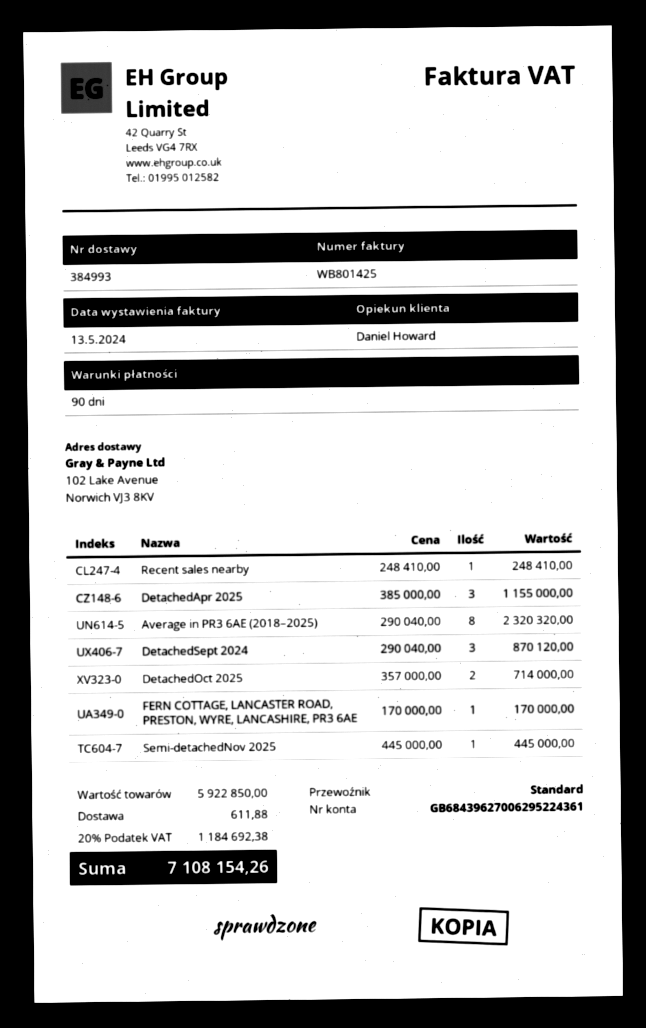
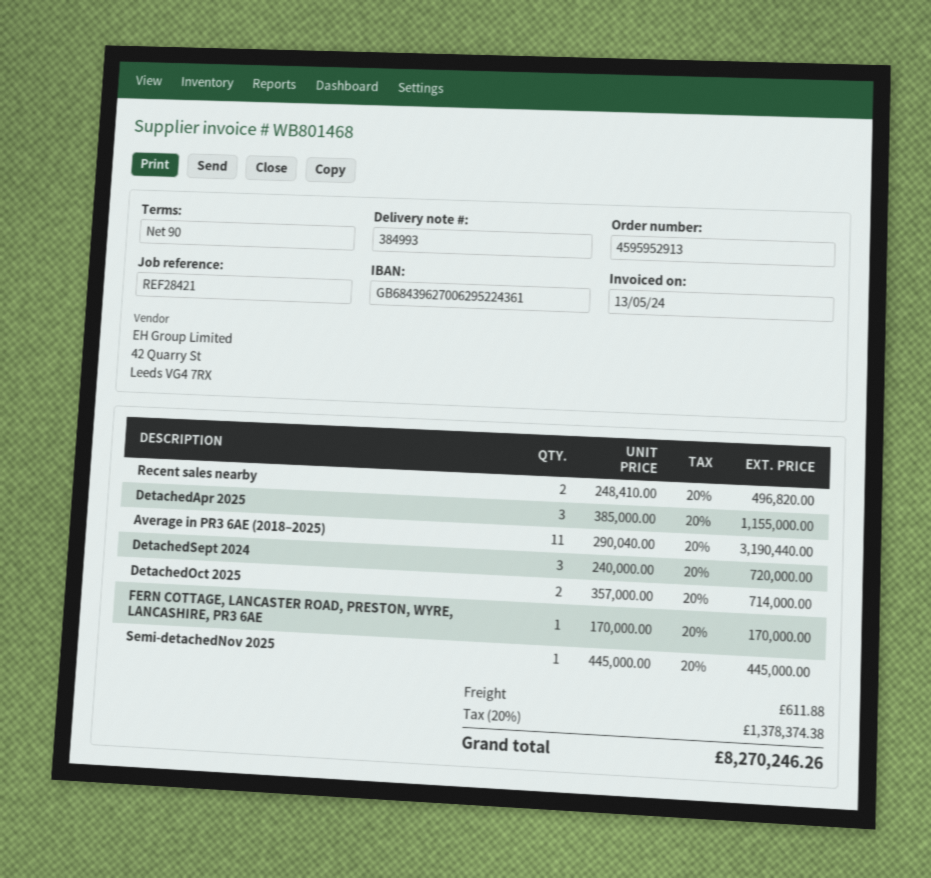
invoice number: WB801425 -> WB801468
Recent sales nearby: 1 x 248410.00 = 248410.00 -> 2 x 248410.00 = 496820.00
Average in PR3 6AE (2018–2025): 8 x 290040.00 = 2320320.00 -> 11 x 290040.00 = 3190440.00
DetachedSept 2024: 3 x 290040.00 = 870120.00 -> 3 x 240000.00 = 720000.00
tax: 20% = 1184692.38 -> 20% = 1378374.38
total: 7108154.26 -> 8270246.26

